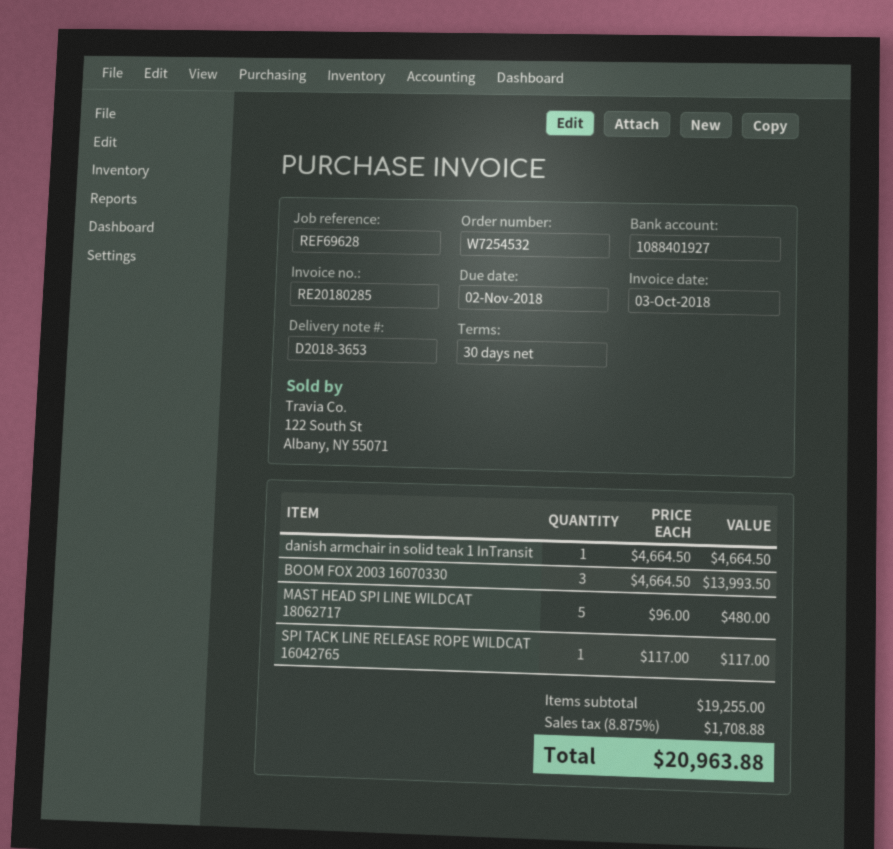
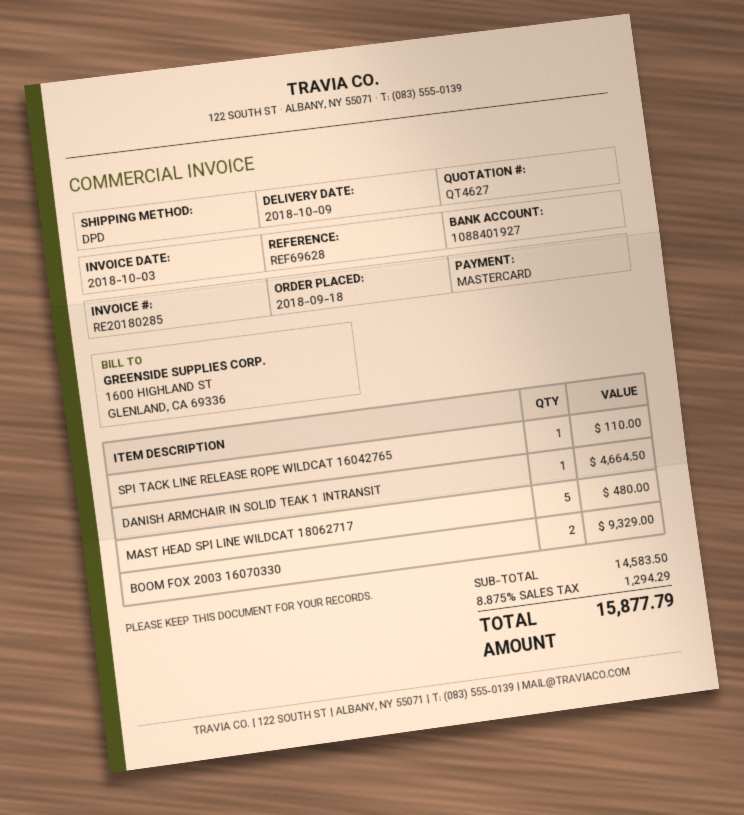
BOOM FOX 2003 16070330: 3 for 13993.50 -> 2 for 9329.00
SPI TACK LINE RELEASE ROPE WILDCAT 16042765: 1 for 117.00 -> 1 for 110.00
subtotal: 19255.00 -> 14583.50
tax: 8.875% = 1708.88 -> 8.875% = 1294.29
total: 20963.88 -> 15877.79

